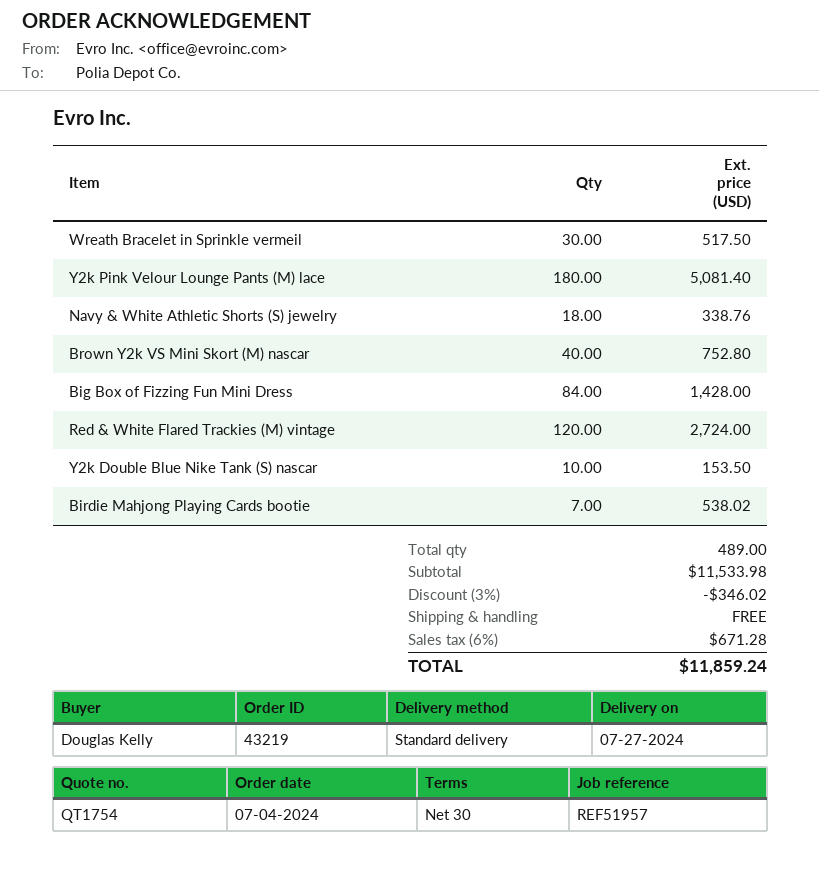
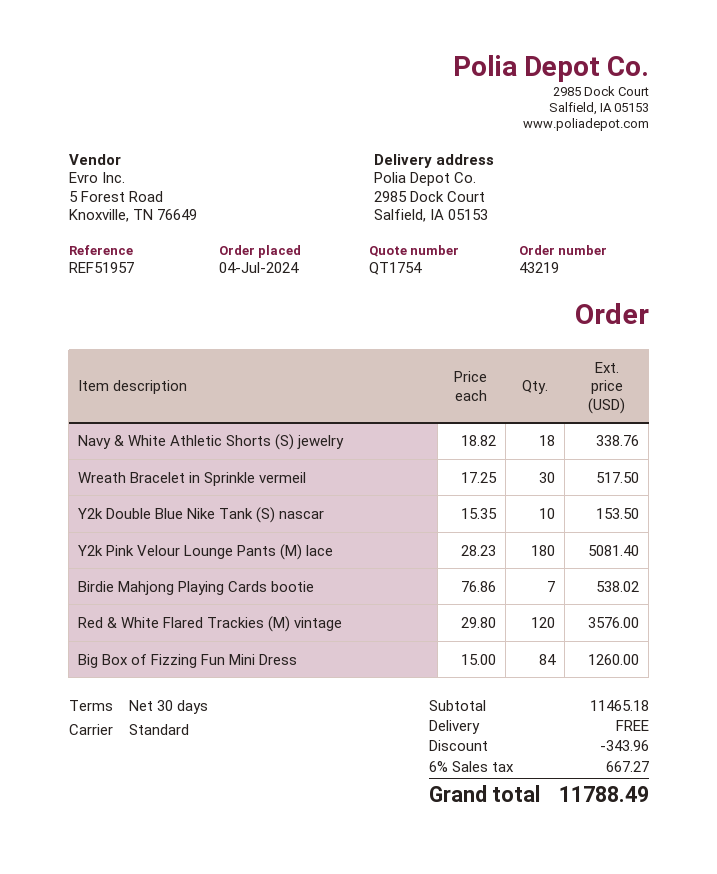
Brown Y2k VS Mini Skort (M) nascar: 40 for 752.80 -> none
Big Box of Fizzing Fun Mini Dress: 84 for 1428.00 -> 84 for 1260.00
Red & White Flared Trackies (M) vintage: 120 for 2724.00 -> 120 for 3576.00
subtotal: 11533.98 -> 11465.18
discount: 346.02 -> 343.96
tax: 6% = 671.28 -> 6% = 667.27
total: 11859.24 -> 11788.49

